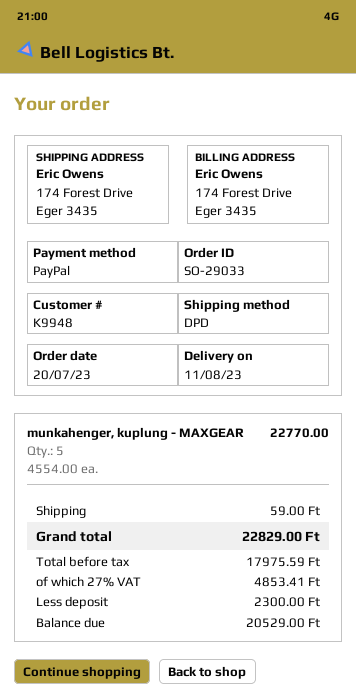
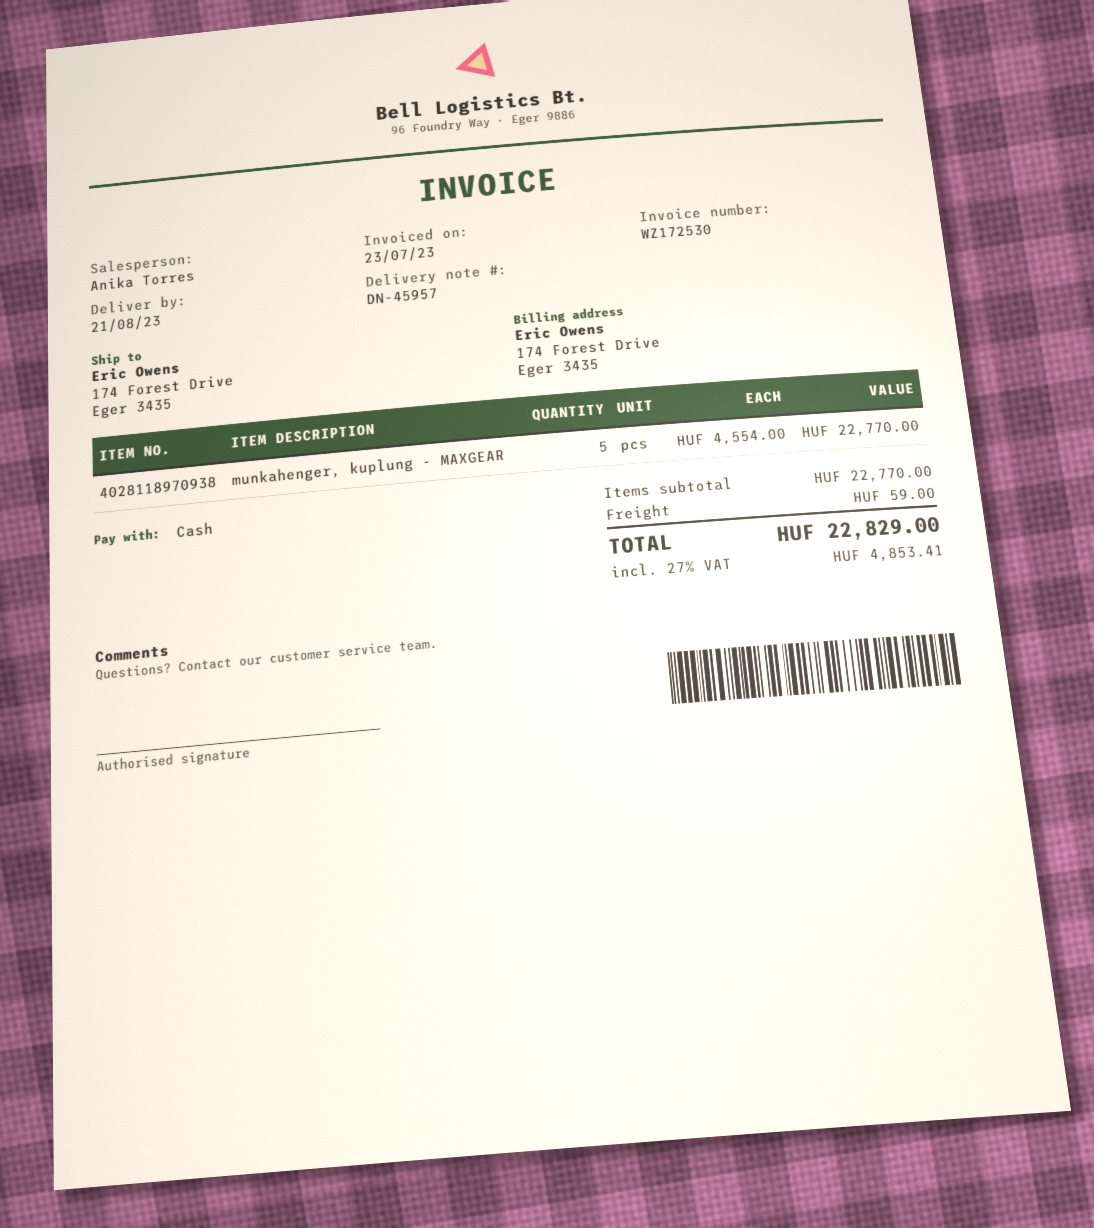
delivery date: 2023-08-11 -> 2023-08-21
payment method: PayPal -> cash

